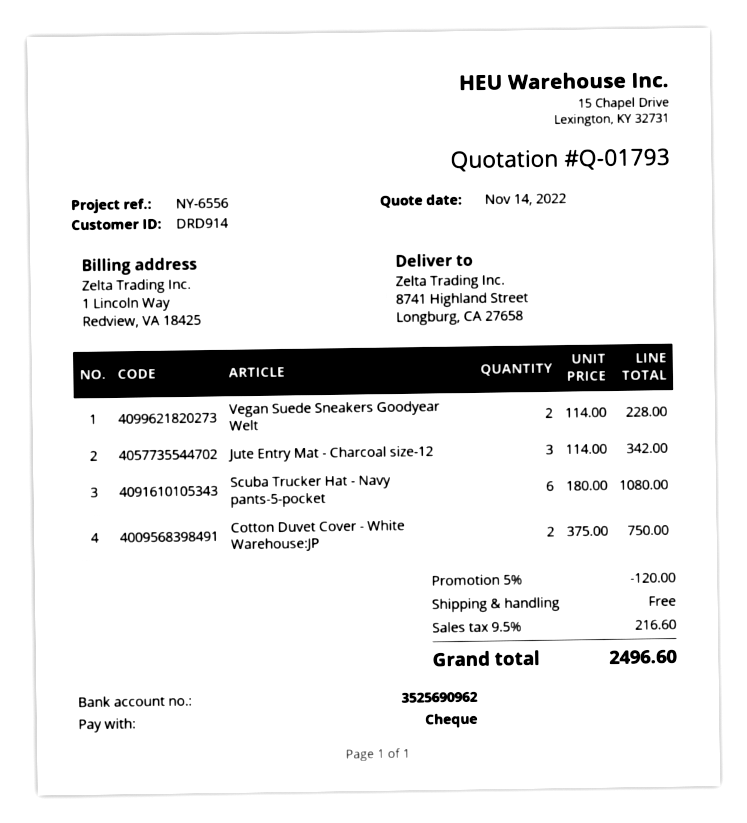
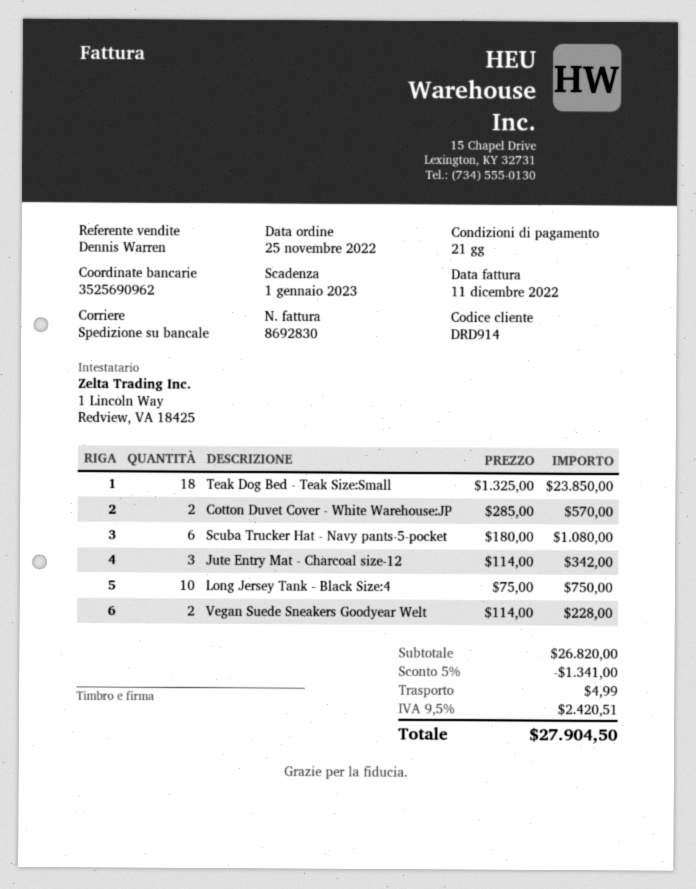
Cotton Duvet Cover - White Warehouse:JP: 2 x 375.00 = 750.00 -> 2 x 285.00 = 570.00
Teak Dog Bed - Teak Size:Small: none -> 18 x 1325.00 = 23850.00
Long Jersey Tank - Black Size:4: none -> 10 x 75.00 = 750.00
discount: 5% = 120.00 -> 5% = 1341.00
shipping: 0.00 -> 4.99
tax: 9.5% = 216.60 -> 9.5% = 2420.51
total: 2496.60 -> 27904.50

